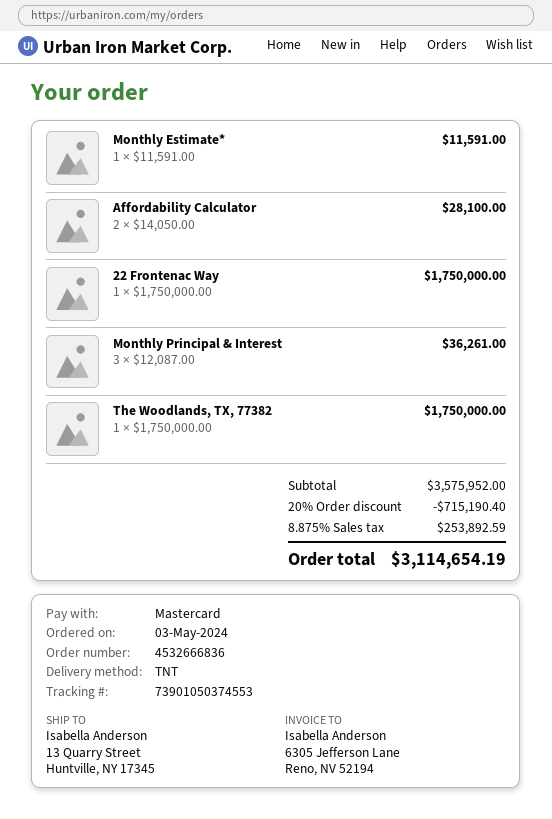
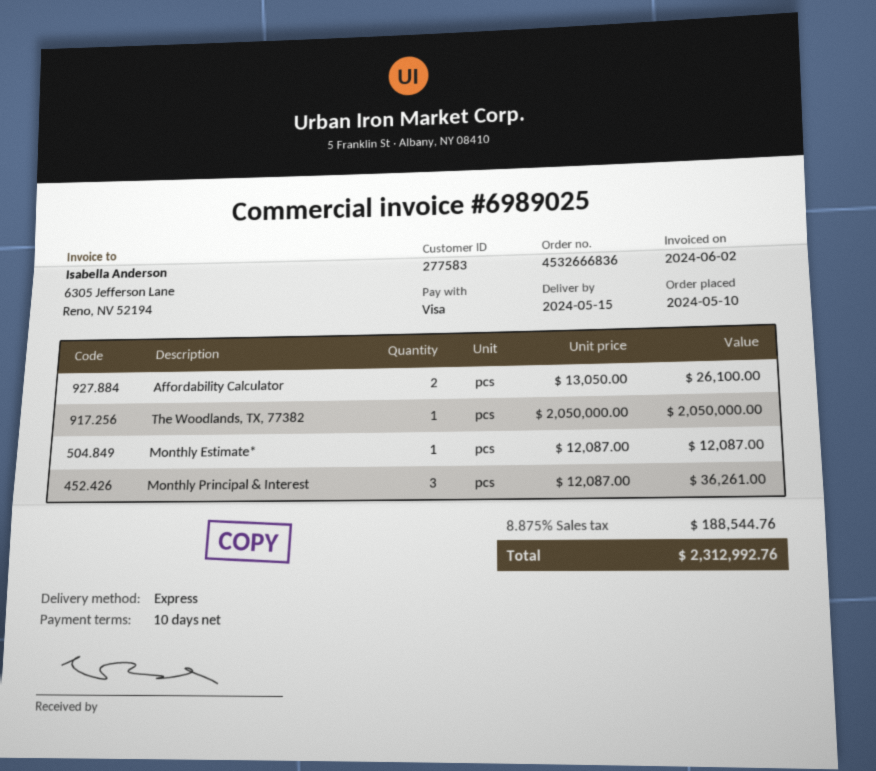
order date: 2024-05-03 -> 2024-05-10
payment method: Mastercard -> Visa
shipping method: TNT -> express
Monthly Estimate*: 1 x 11591.00 = 11591.00 -> 1 x 12087.00 = 12087.00
Affordability Calculator: 2 x 14050.00 = 28100.00 -> 2 x 13050.00 = 26100.00
22 Frontenac Way: 1 x 1750000.00 = 1750000.00 -> none
The Woodlands, TX, 77382: 1 x 1750000.00 = 1750000.00 -> 1 x 2050000.00 = 2050000.00
discount: 20% = 715190.40 -> none
tax: 8.875% = 253892.59 -> 8.875% = 188544.76
total: 3114654.19 -> 2312992.76

